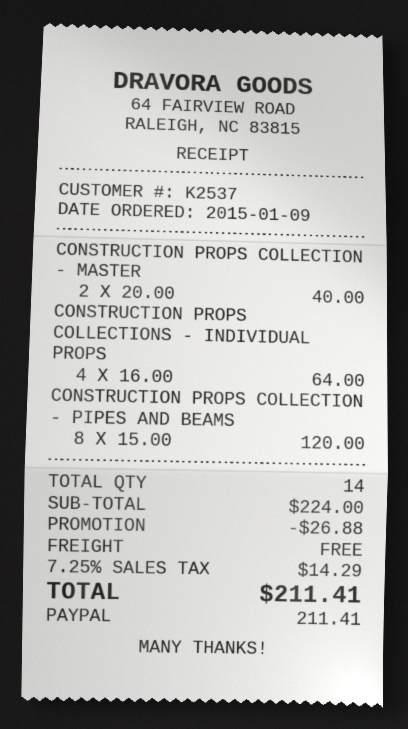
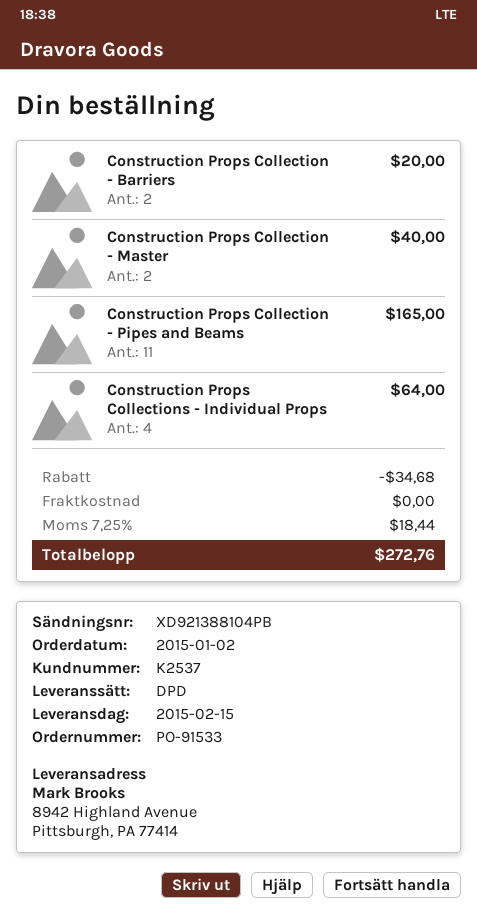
order date: 2015-01-09 -> 2015-01-02
CONSTRUCTION PROPS COLLECTION - PIPES AND BEAMS: 8 for 120.00 -> 11 for 165.00
Construction Props Collection - Barriers: none -> 2 for 20.00
discount: 26.88 -> 34.68
tax: 7.25% = 14.29 -> 7.25% = 18.44
total: 211.41 -> 272.76

